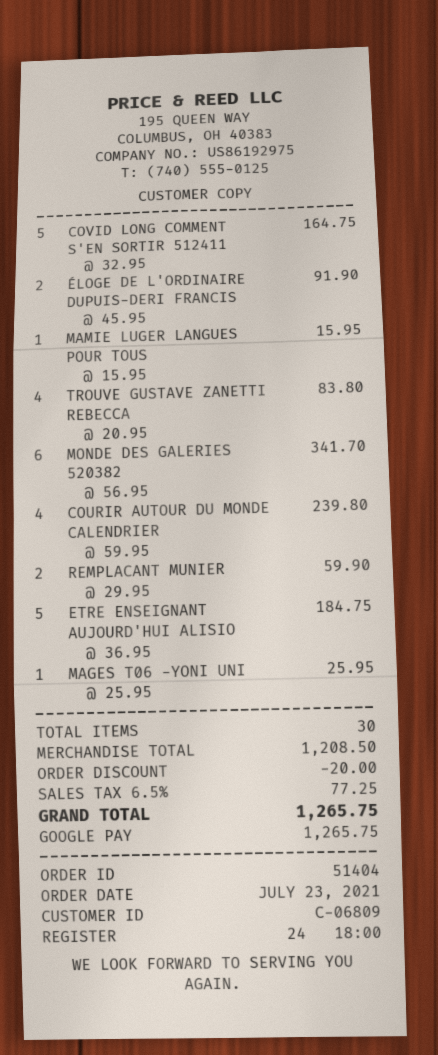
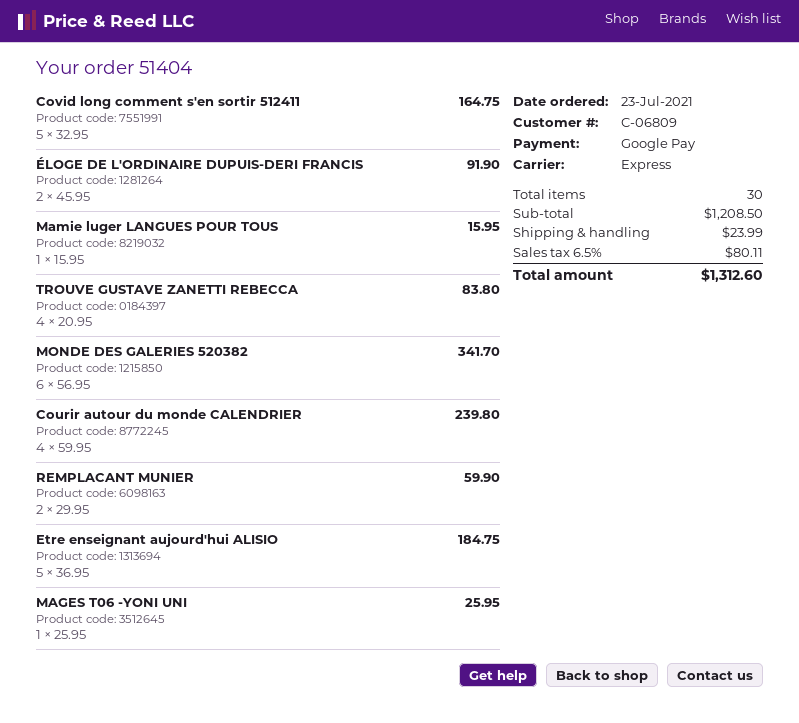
discount: 20.00 -> none
shipping: none -> 23.99
tax: 6.5% = 77.25 -> 6.5% = 80.11
total: 1265.75 -> 1312.60

